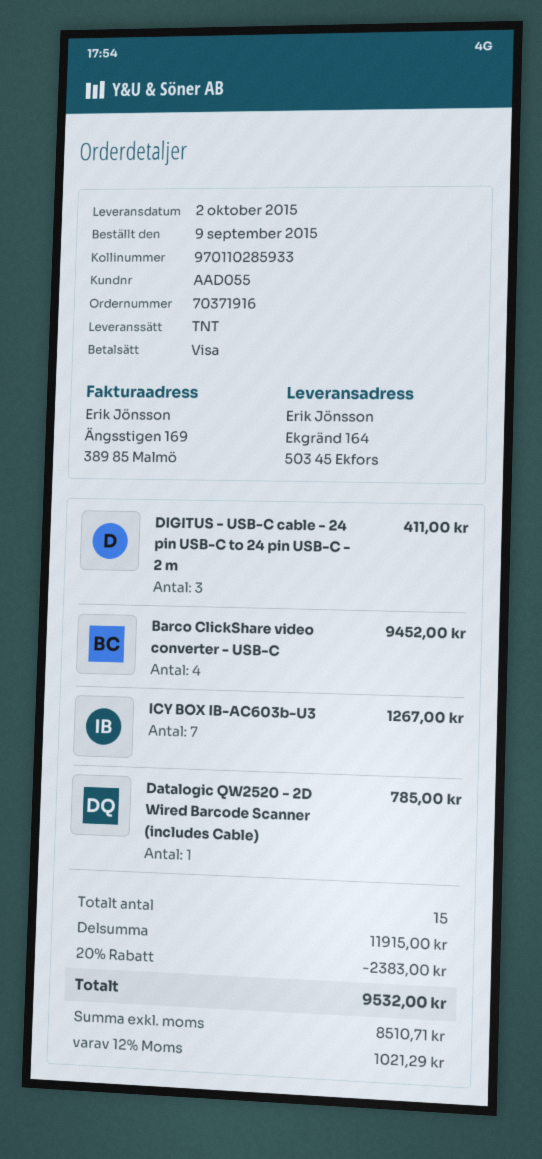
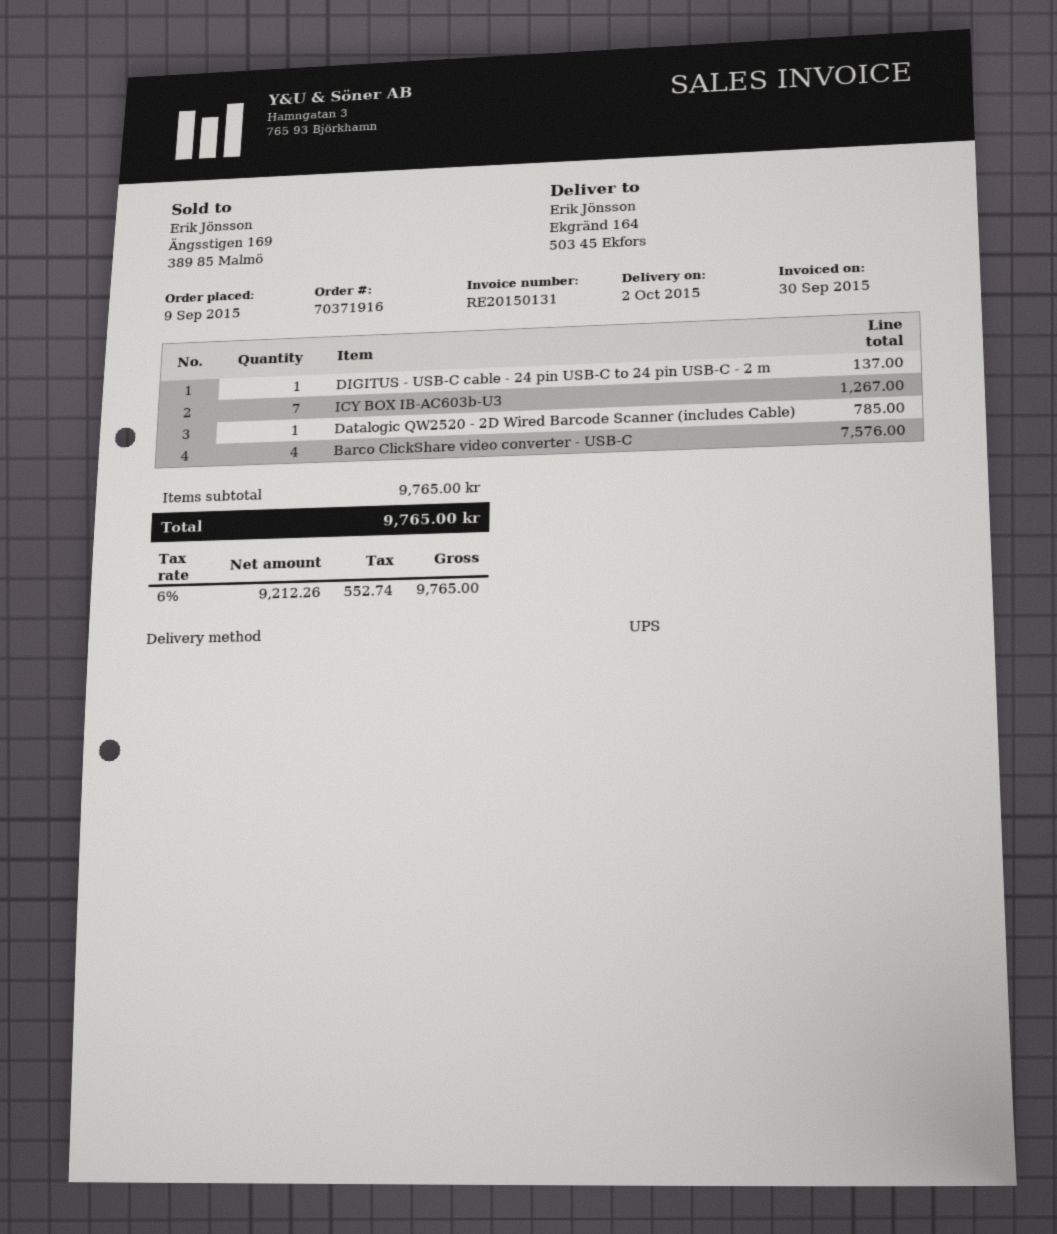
shipping method: TNT -> UPS
DIGITUS - USB-C cable - 24 pin USB-C to 24 pin USB-C - 2 m: 3 for 411.00 -> 1 for 137.00
Barco ClickShare video converter - USB-C: 4 for 9452.00 -> 4 for 7576.00
subtotal: 11915.00 -> 9765.00
discount: 20% = 2383.00 -> none
net: 8510.71 -> 9212.26
tax: 12% = 1021.29 -> 6% = 552.74
total: 9532.00 -> 9765.00

